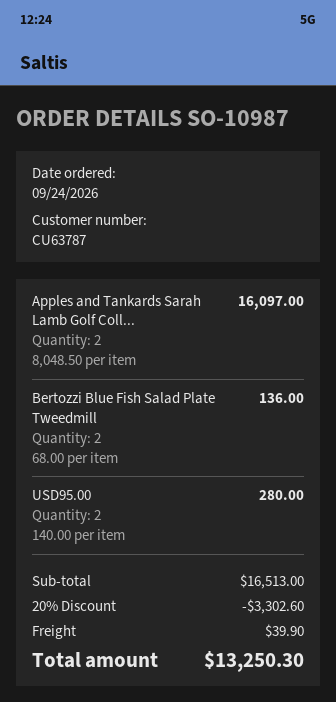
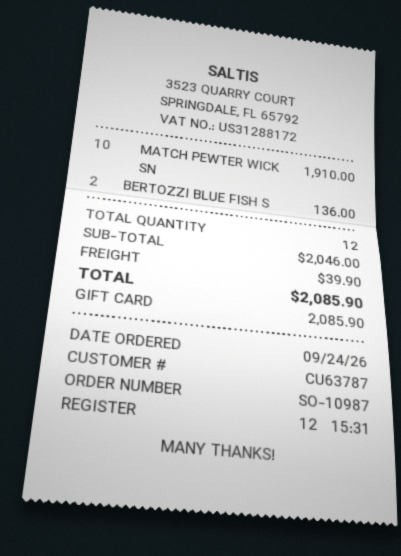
Apples and Tankards Sarah Lamb Golf Coll...: 2 for 16097.00 -> none
USD95.00: 2 for 280.00 -> none
MATCH PEWTER WICK SN: none -> 10 for 1910.00
subtotal: 16513.00 -> 2046.00
discount: 20% = 3302.60 -> none
total: 13250.30 -> 2085.90

